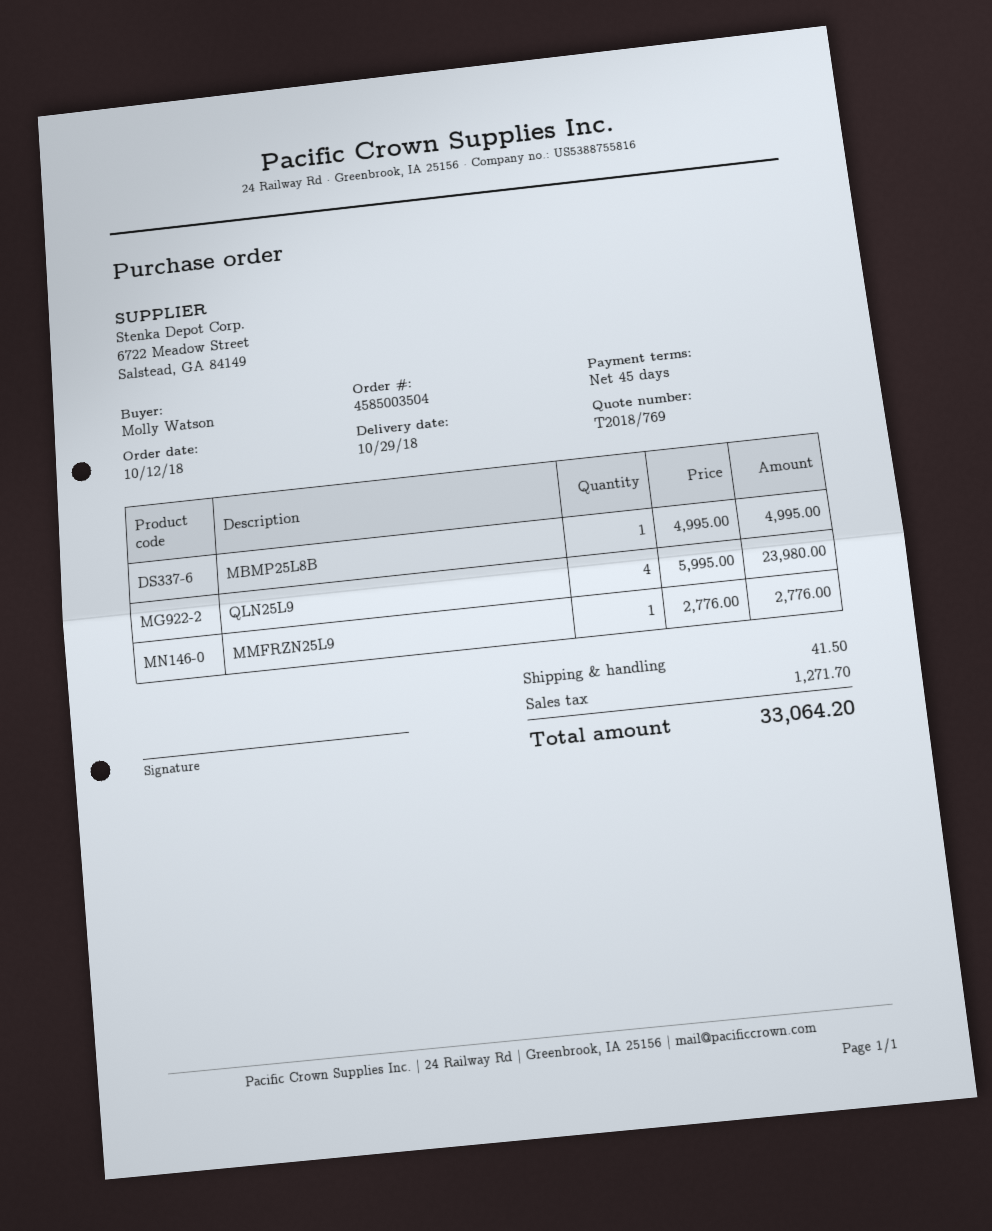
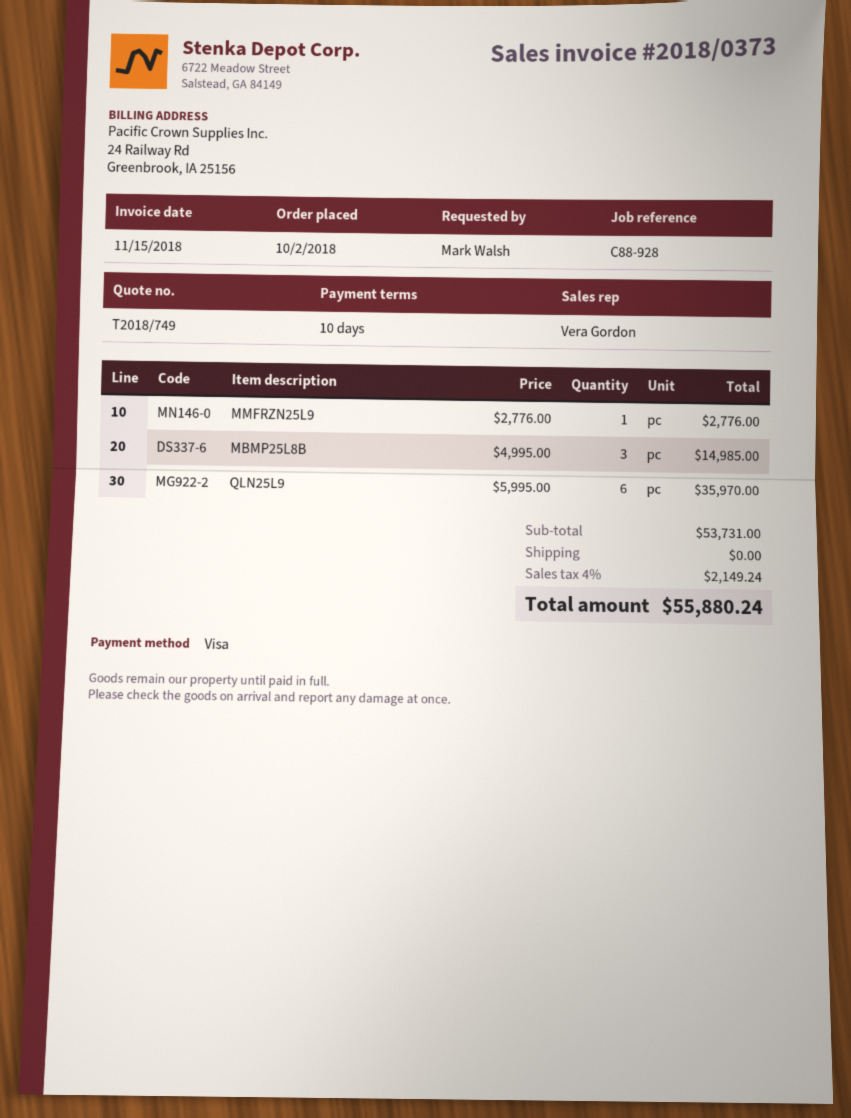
quote number: T2018/769 -> T2018/749
order date: 2018-10-12 -> 2018-10-02
payment terms: 45 days -> 10 days
ordered by: Molly Watson -> Mark Walsh
MBMP25L8B: 1 x 4995.00 = 4995.00 -> 3 x 4995.00 = 14985.00
QLN25L9: 4 x 5995.00 = 23980.00 -> 6 x 5995.00 = 35970.00
shipping: 41.50 -> 0.00
tax: 1271.70 -> 2149.24
total: 33064.20 -> 55880.24

